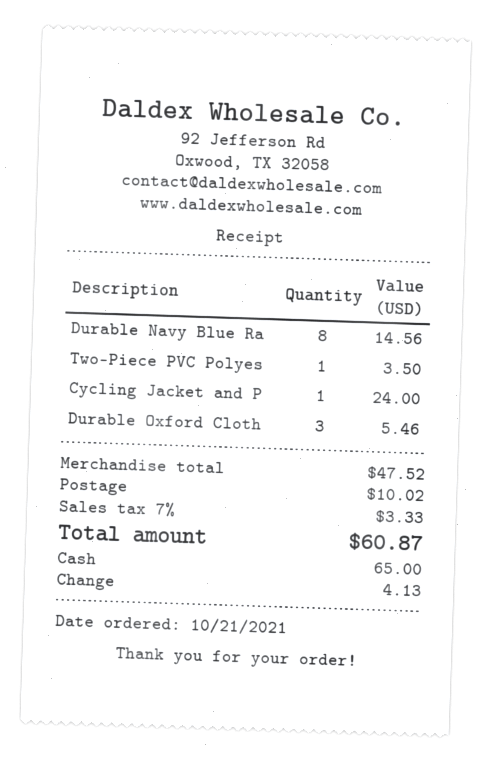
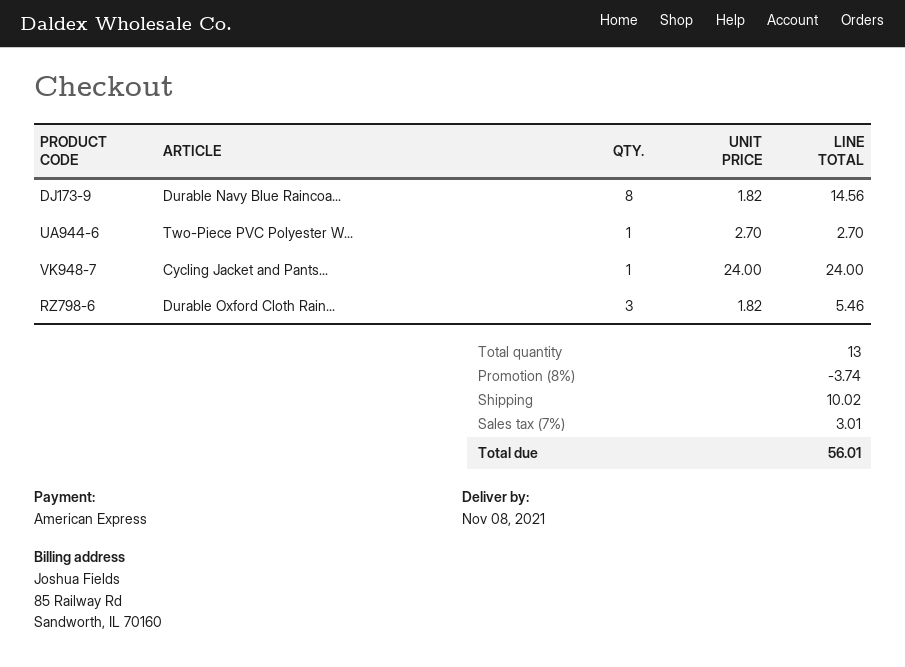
payment method: cash -> American Express
Two-Piece PVC Polyes: 1 for 3.50 -> 1 for 2.70
discount: none -> 8% = 3.74
tax: 7% = 3.33 -> 7% = 3.01
total: 60.87 -> 56.01

